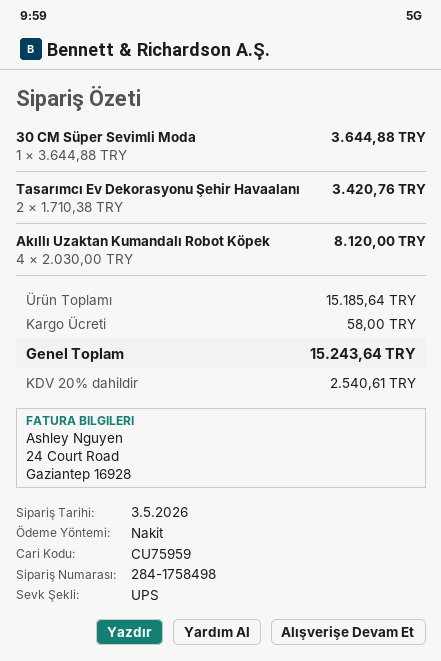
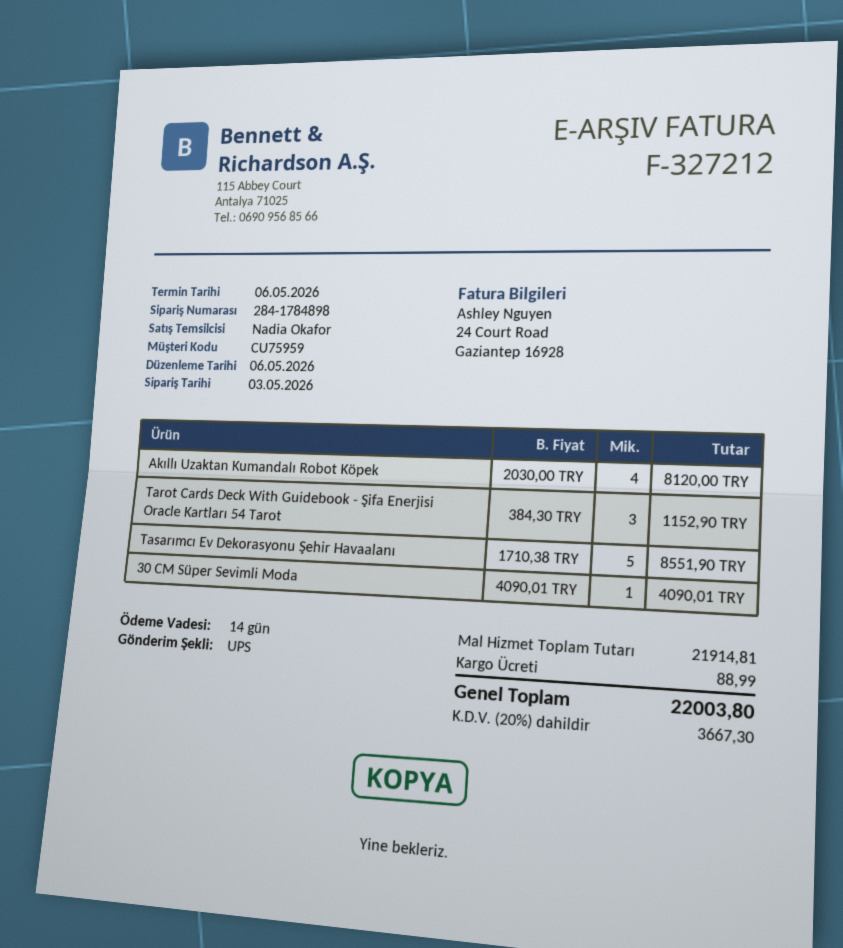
order number: 284-1758498 -> 284-1784898
30 CM Süper Sevimli Moda: 1 x 3644.88 = 3644.88 -> 1 x 4090.01 = 4090.01
Tasarımcı Ev Dekorasyonu Şehir Havaalanı: 2 x 1710.38 = 3420.76 -> 5 x 1710.38 = 8551.90
Tarot Cards Deck With Guidebook - Şifa Enerjisi Oracle Kartları 54 Tarot: none -> 3 x 384.30 = 1152.90
subtotal: 15185.64 -> 21914.81
shipping: 58.00 -> 88.99
tax: 20% = 2540.61 -> 20% = 3667.30
total: 15243.64 -> 22003.80

